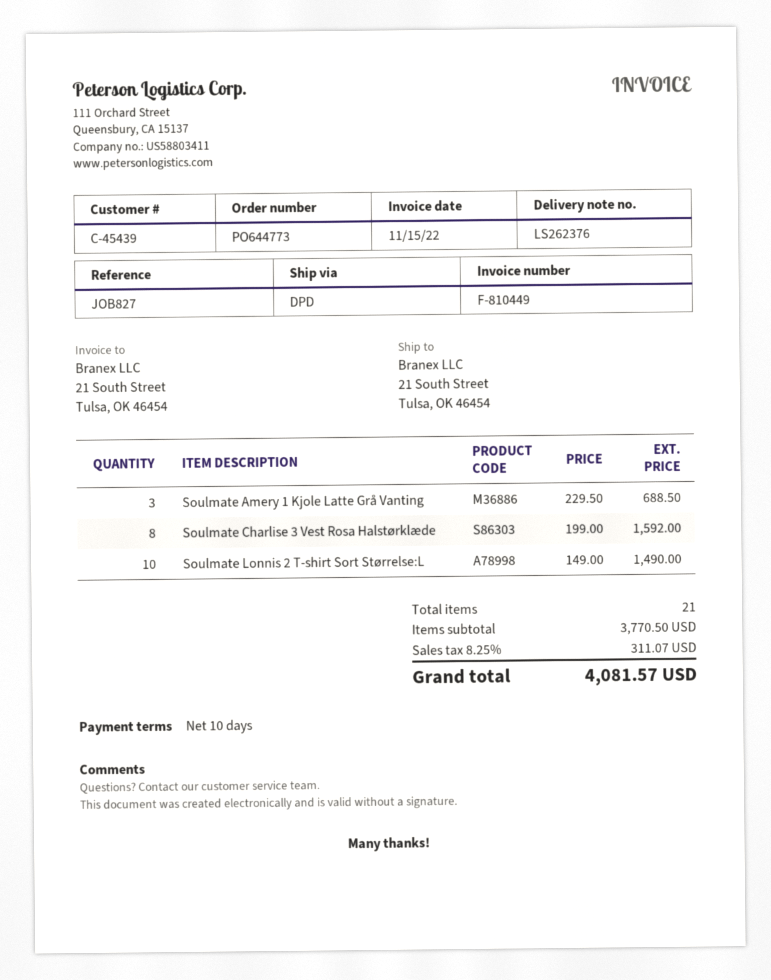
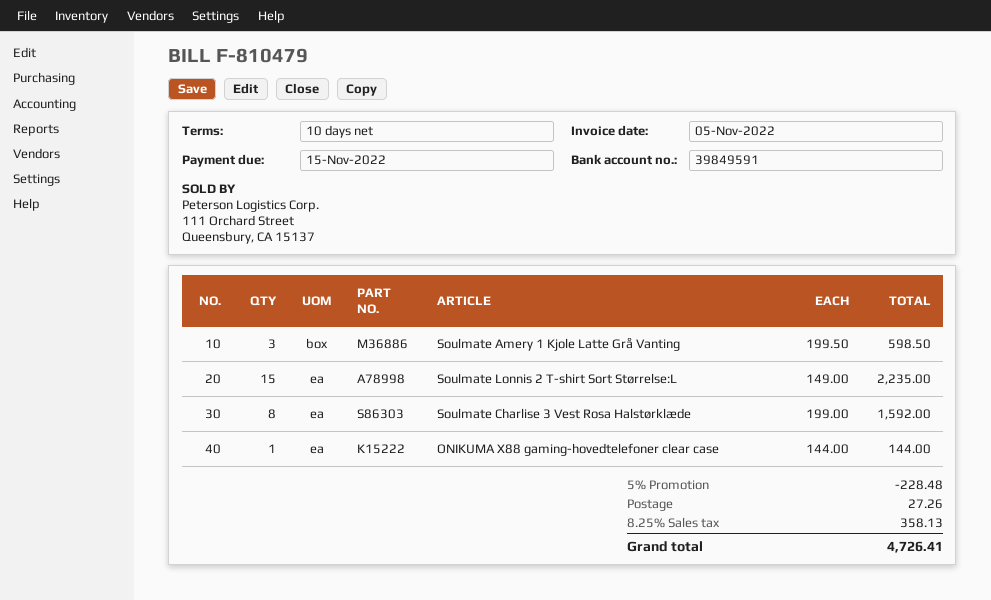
invoice number: F-810449 -> F-810479
invoice date: 2022-11-15 -> 2022-11-05
Soulmate Amery 1 Kjole Latte Grå Vanting: 3 x 229.50 = 688.50 -> 3 x 199.50 = 598.50
Soulmate Lonnis 2 T-shirt Sort Størrelse:L: 10 x 149.00 = 1490.00 -> 15 x 149.00 = 2235.00
ONIKUMA X88 gaming-hovedtelefoner clear case: none -> 1 x 144.00 = 144.00
discount: none -> 5% = 228.48
shipping: none -> 27.26
tax: 8.25% = 311.07 -> 8.25% = 358.13
total: 4081.57 -> 4726.41

